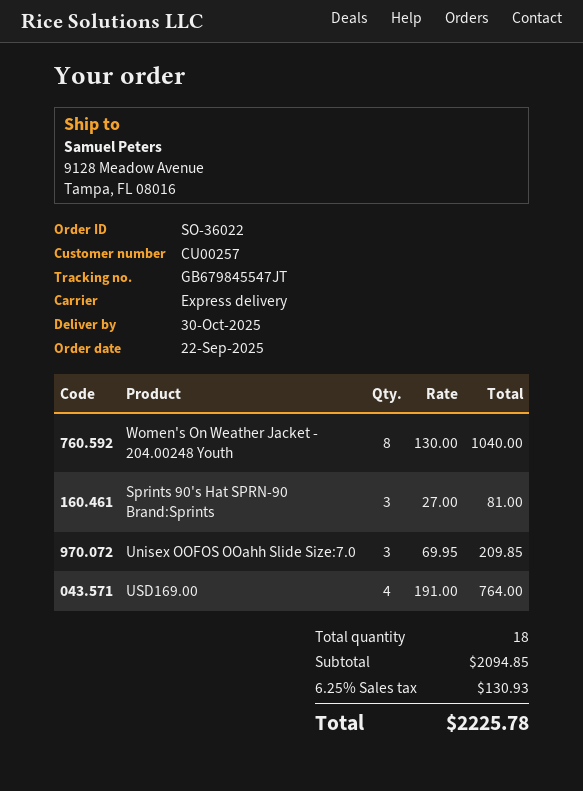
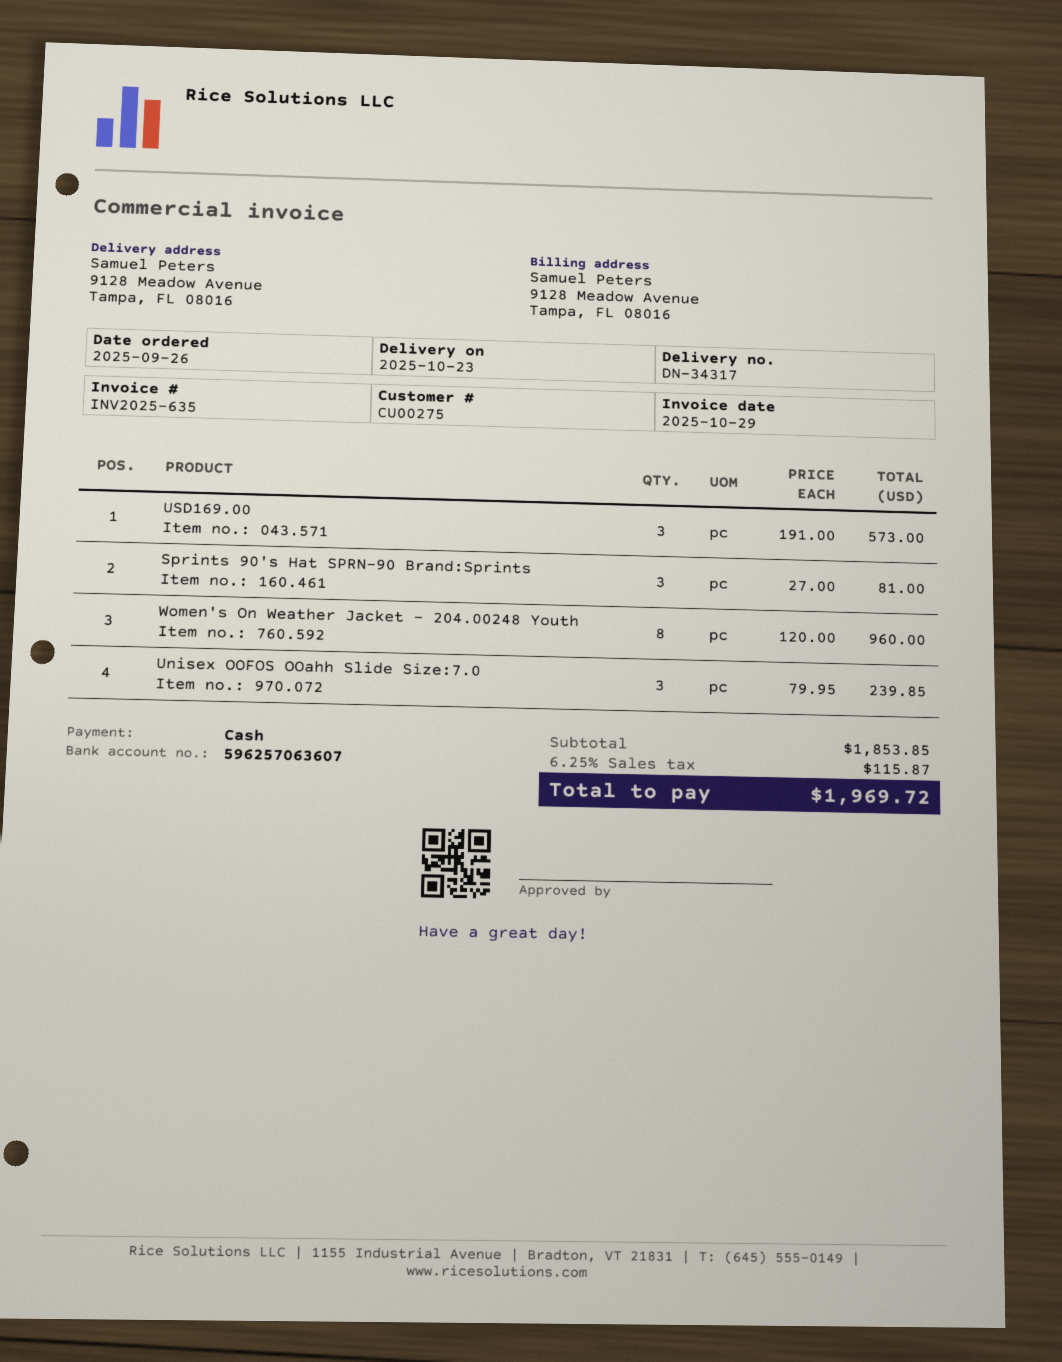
order date: 2025-09-22 -> 2025-09-26
delivery date: 2025-10-30 -> 2025-10-23
customer number: CU00257 -> CU00275
Women's On Weather Jacket - 204.00248 Youth: 8 x 130.00 = 1040.00 -> 8 x 120.00 = 960.00
Unisex OOFOS OOahh Slide Size:7.0: 3 x 69.95 = 209.85 -> 3 x 79.95 = 239.85
USD169.00: 4 x 191.00 = 764.00 -> 3 x 191.00 = 573.00
subtotal: 2094.85 -> 1853.85
tax: 6.25% = 130.93 -> 6.25% = 115.87
total: 2225.78 -> 1969.72

